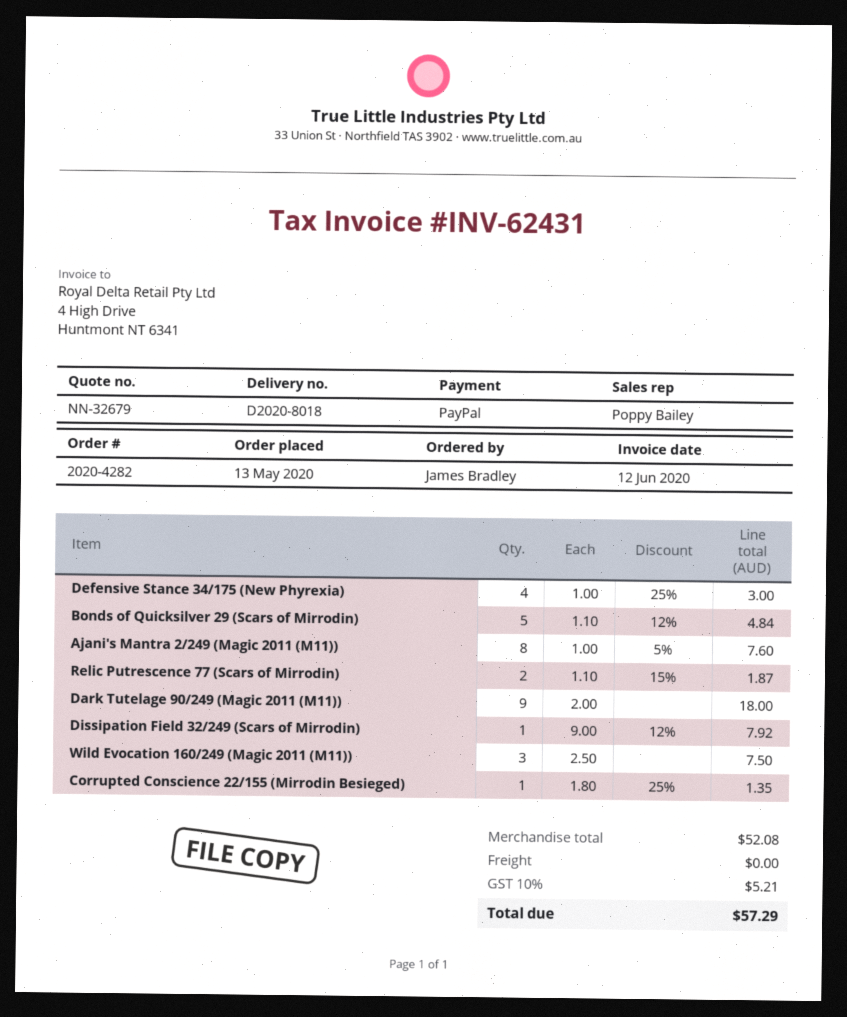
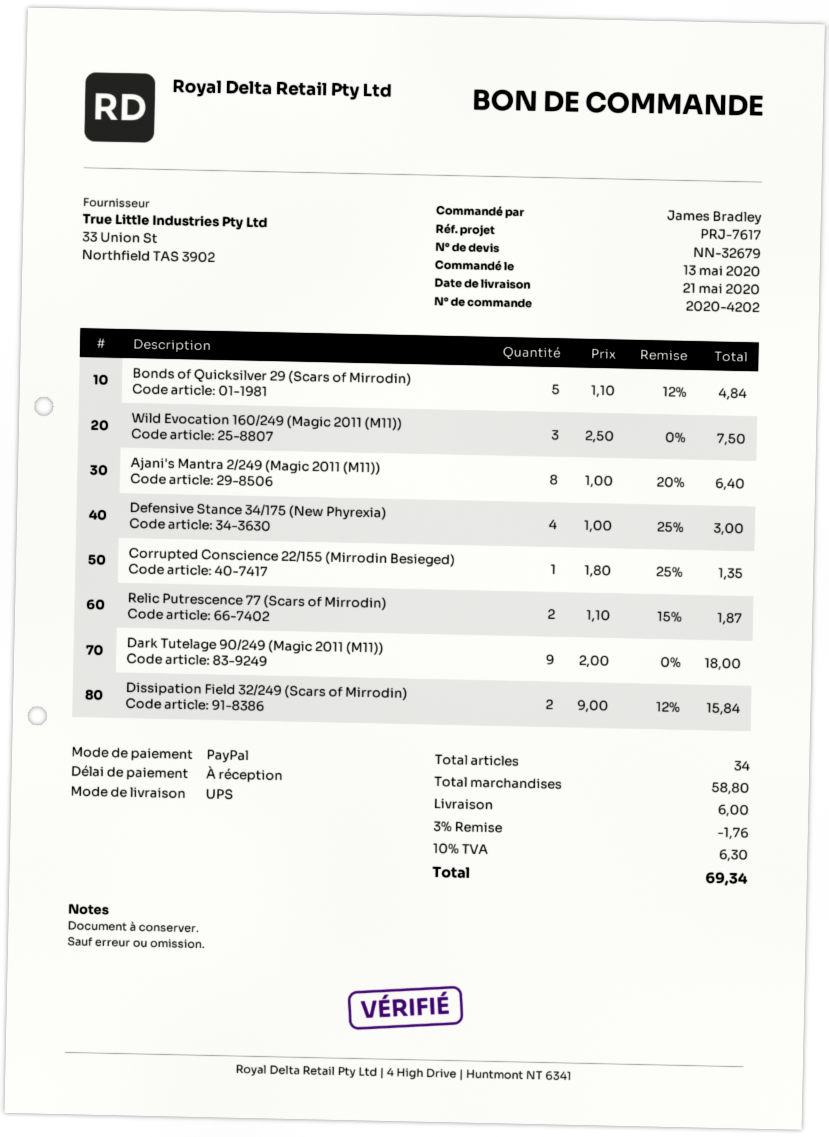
order number: 2020-4282 -> 2020-4202
Ajani's Mantra 2/249 (Magic 2011 (M11)): 8 x 1.00 - 5% = 7.60 -> 8 x 1.00 - 20% = 6.40
Dissipation Field 32/249 (Scars of Mirrodin): 1 x 9.00 - 12% = 7.92 -> 2 x 9.00 - 12% = 15.84
subtotal: 52.08 -> 58.80
discount: none -> 3% = 1.76
shipping: 0.00 -> 6.00
tax: 10% = 5.21 -> 10% = 6.30
total: 57.29 -> 69.34

